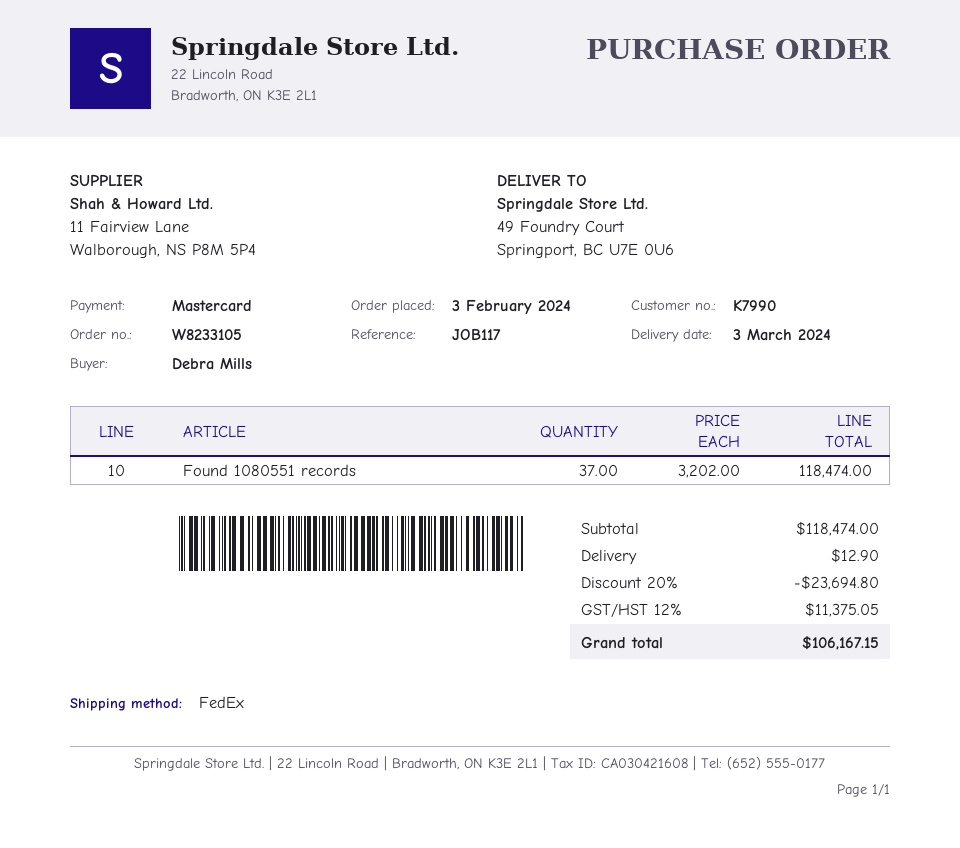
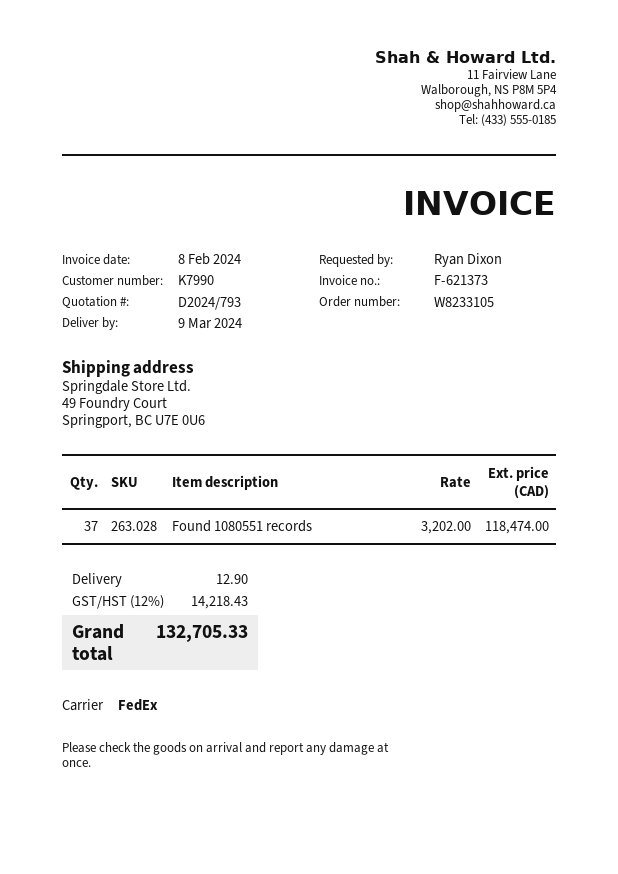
delivery date: 2024-03-03 -> 2024-03-09
ordered by: Debra Mills -> Ryan Dixon
discount: 20% = 23694.80 -> none
tax: 12% = 11375.05 -> 12% = 14218.43
total: 106167.15 -> 132705.33

